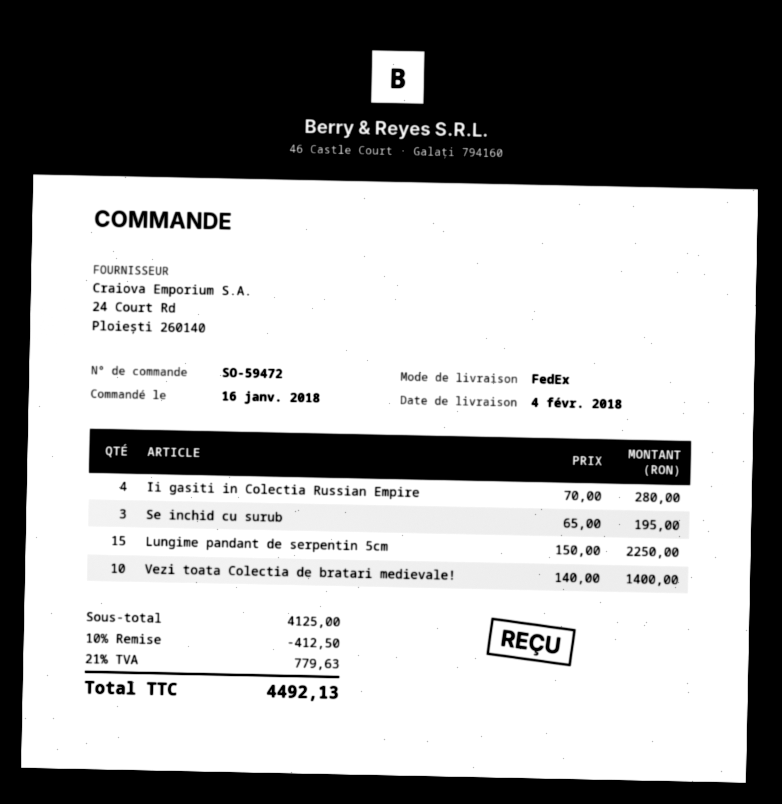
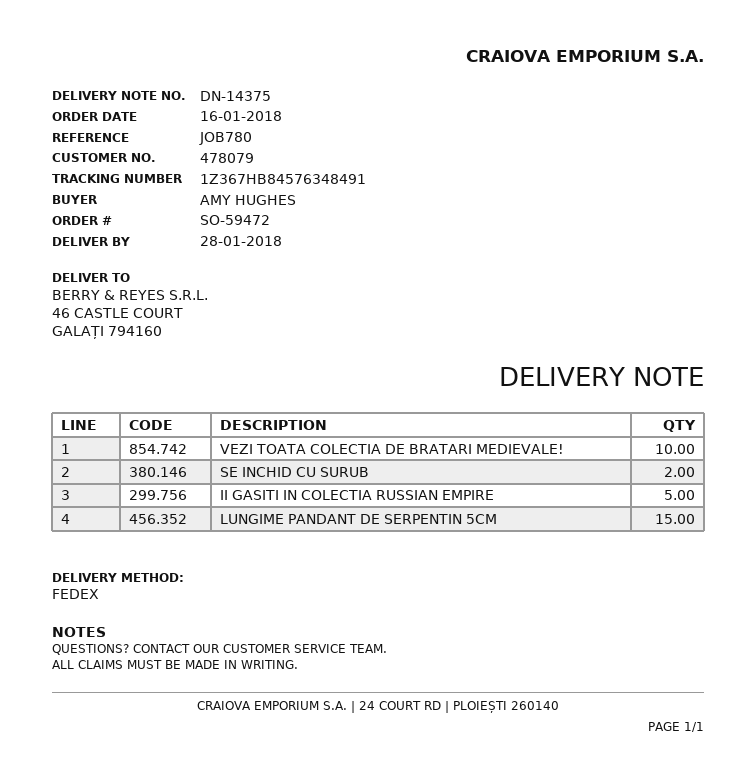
delivery date: 2018-02-04 -> 2018-01-28
Ii gasiti in Colectia Russian Empire: 4 -> 5
Se inchid cu surub: 3 -> 2

